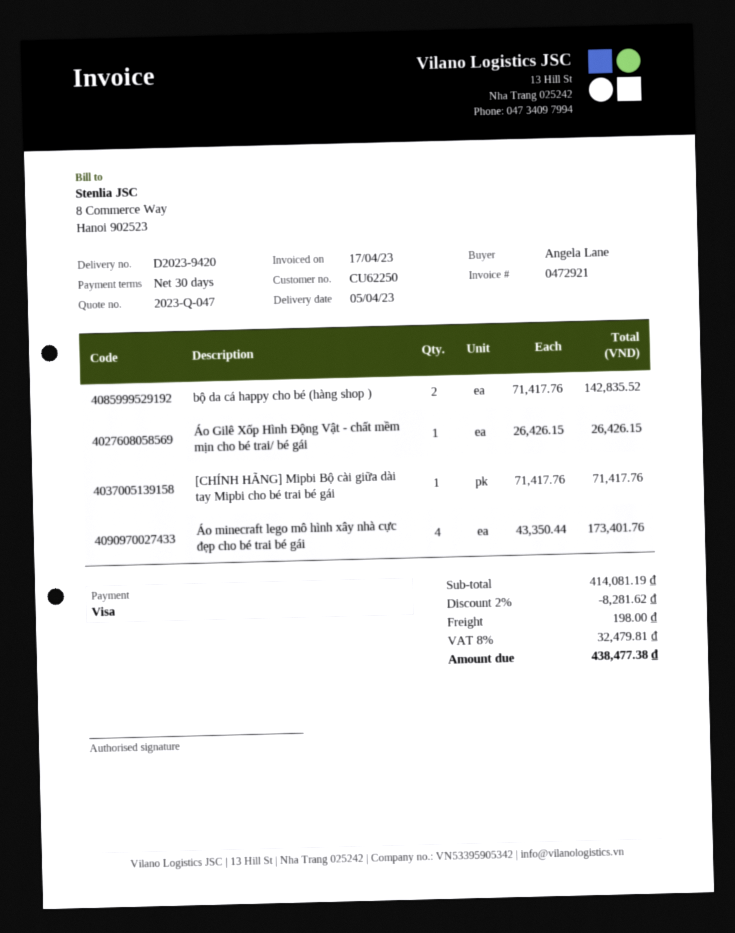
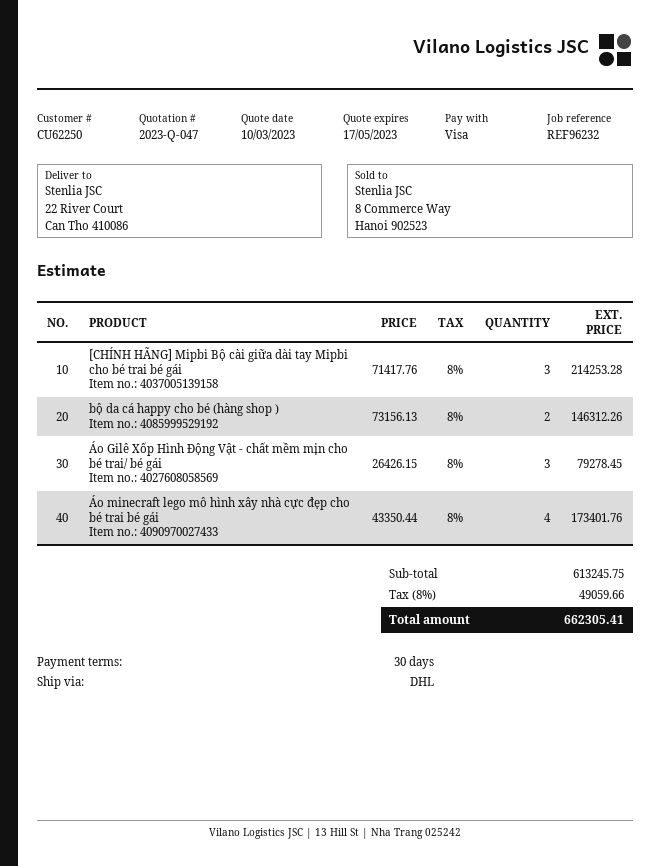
bộ da cá happy cho bé (hàng shop ): 2 x 71417.76 = 142835.52 -> 2 x 73156.13 = 146312.26
Áo Gilê Xốp Hình Động Vật - chất mềm mịn cho bé trai/ bé gái: 1 x 26426.15 = 26426.15 -> 3 x 26426.15 = 79278.45
[CHÍNH HÃNG] Mipbi Bộ cài giữa dài tay Mipbi cho bé trai bé gái: 1 x 71417.76 = 71417.76 -> 3 x 71417.76 = 214253.28
subtotal: 414081.19 -> 613245.75
discount: 2% = 8281.62 -> none
shipping: 198.00 -> none
tax: 8% = 32479.81 -> 8% = 49059.66
total: 438477.38 -> 662305.41

